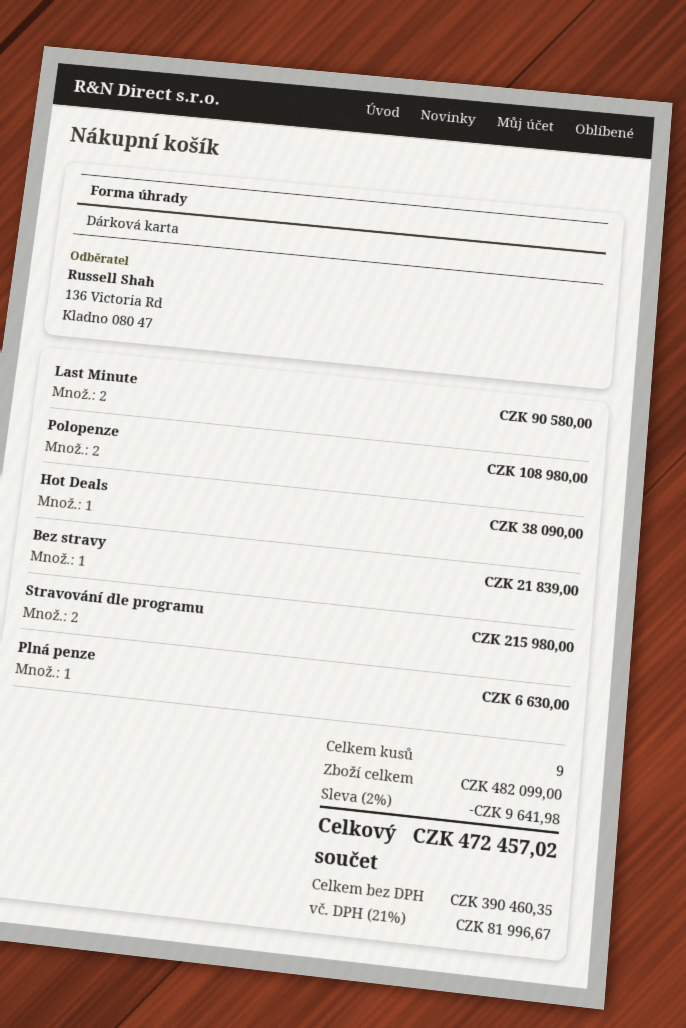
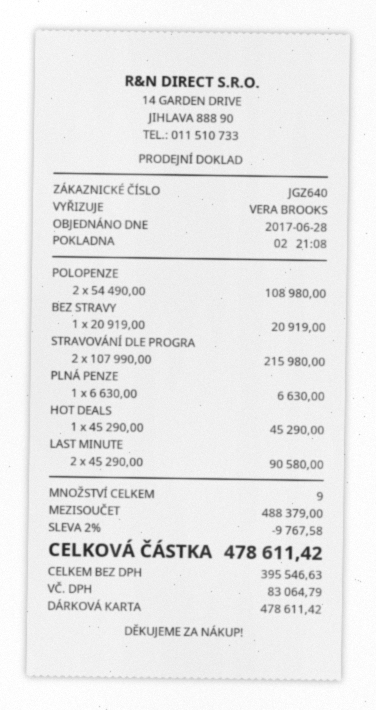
Hot Deals: 1 for 38090.00 -> 1 for 45290.00
Bez stravy: 1 for 21839.00 -> 1 for 20919.00
subtotal: 482099.00 -> 488379.00
discount: 2% = 9641.98 -> 2% = 9767.58
net: 390460.35 -> 395546.63
tax: 81996.67 -> 83064.79
total: 472457.02 -> 478611.42

